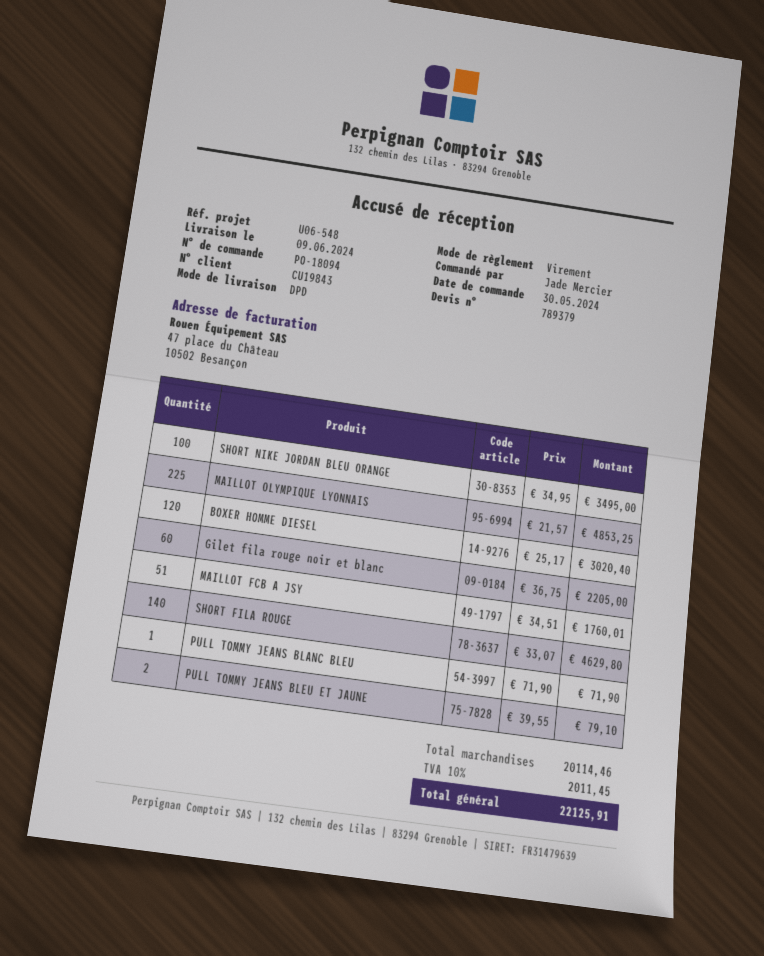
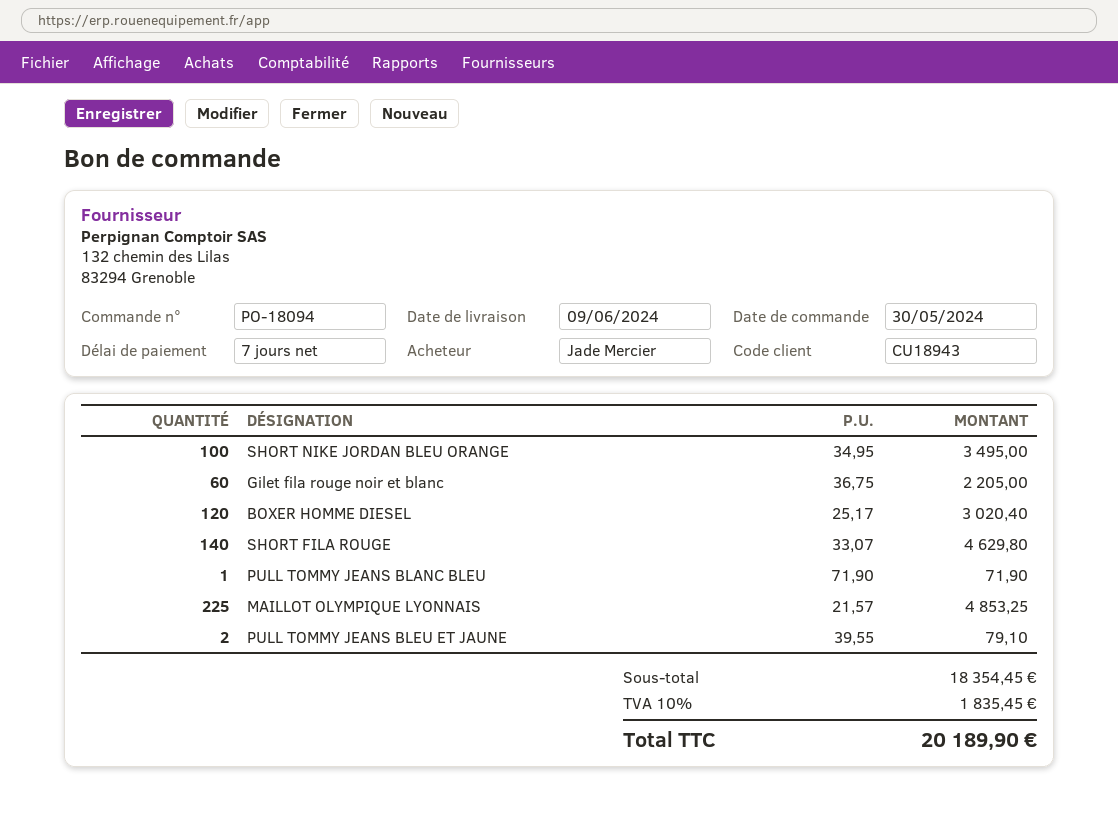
customer number: CU19843 -> CU18943
MAILLOT FCB A JSY: 51 x 34.51 = 1760.01 -> none
subtotal: 20114.46 -> 18354.45
tax: 10% = 2011.45 -> 10% = 1835.45
total: 22125.91 -> 20189.90

